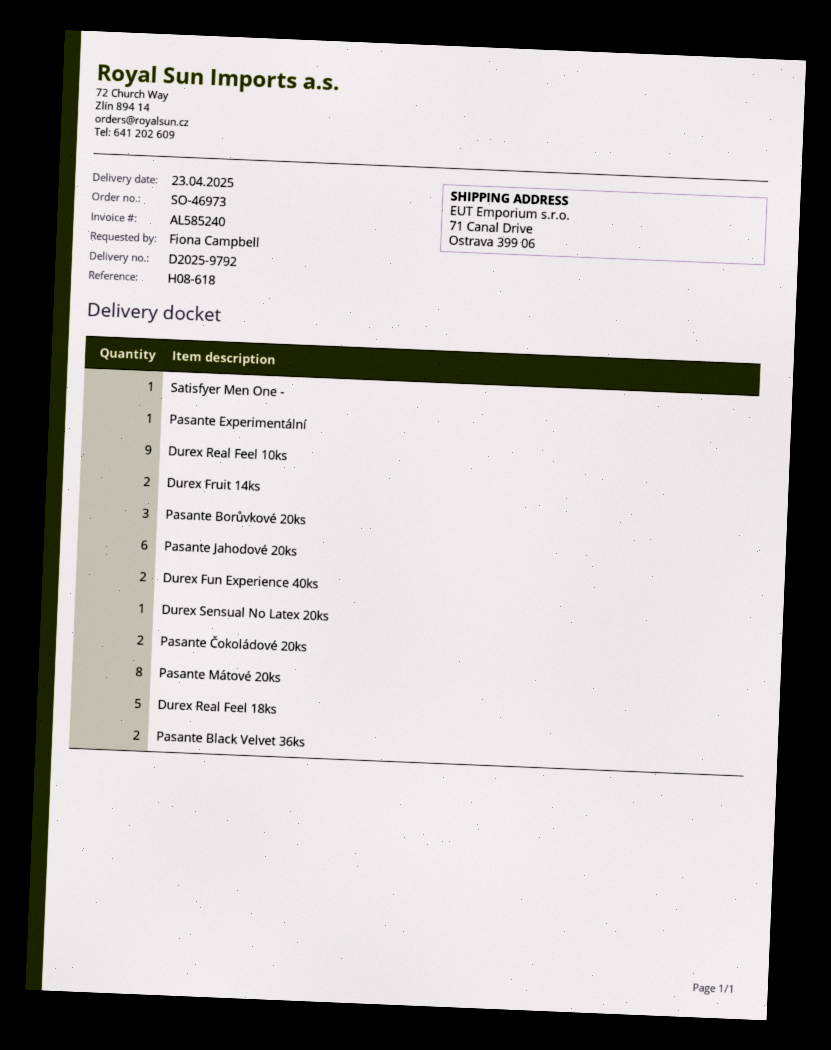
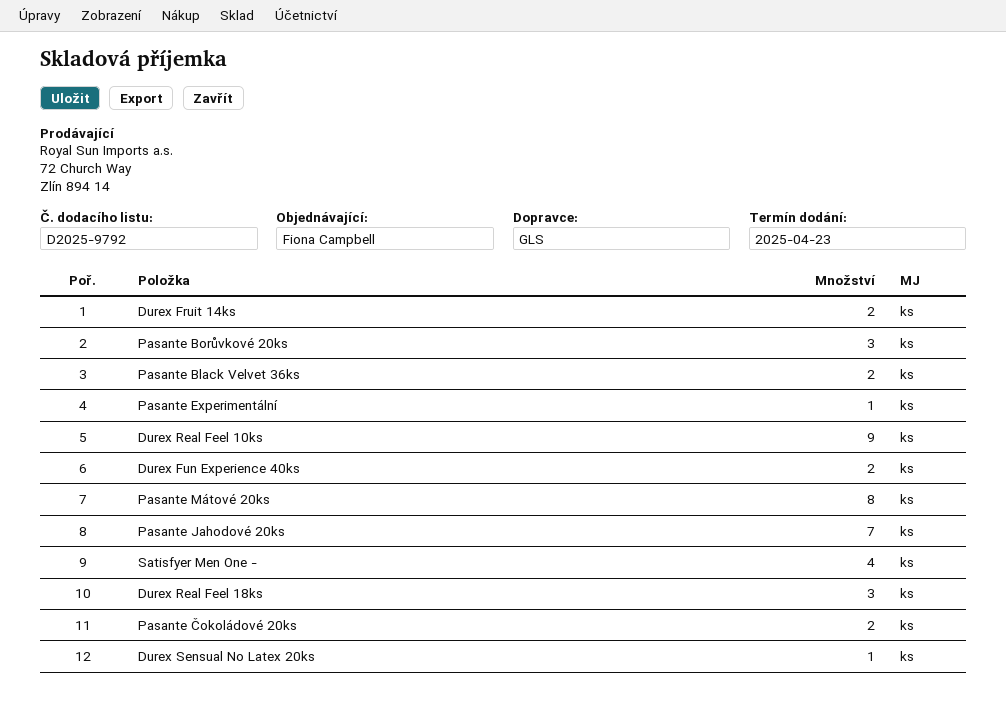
Satisfyer Men One -: 1 -> 4
Pasante Jahodové 20ks: 6 -> 7
Durex Real Feel 18ks: 5 -> 3

